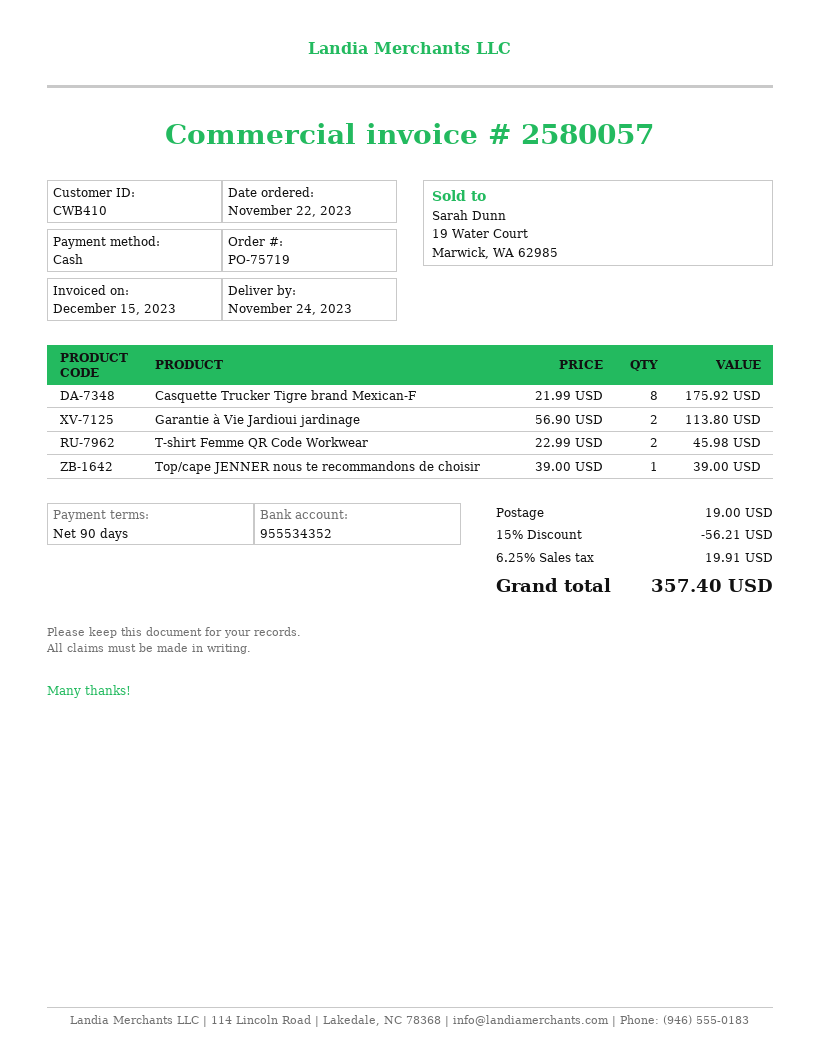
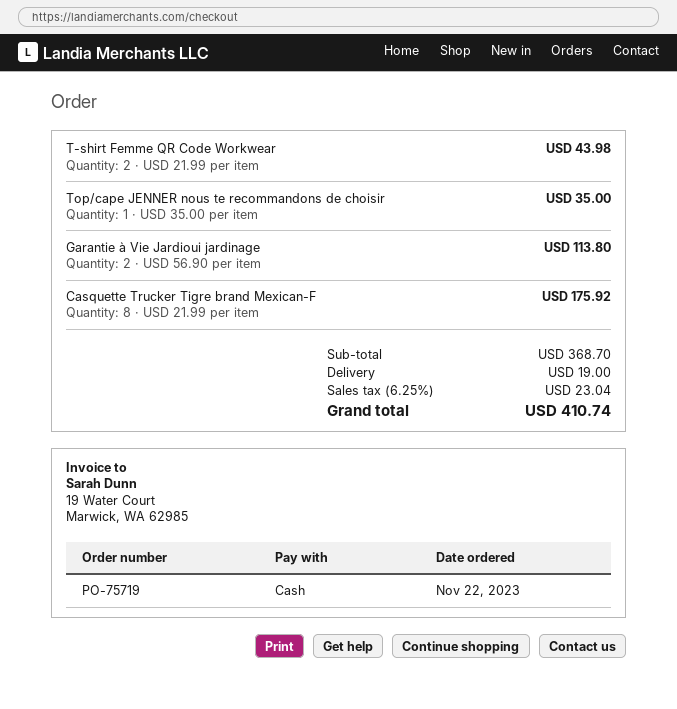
T-shirt Femme QR Code Workwear: 2 x 22.99 = 45.98 -> 2 x 21.99 = 43.98
Top/cape JENNER nous te recommandons de choisir: 1 x 39.00 = 39.00 -> 1 x 35.00 = 35.00
discount: 15% = 56.21 -> none
tax: 6.25% = 19.91 -> 6.25% = 23.04
total: 357.40 -> 410.74

